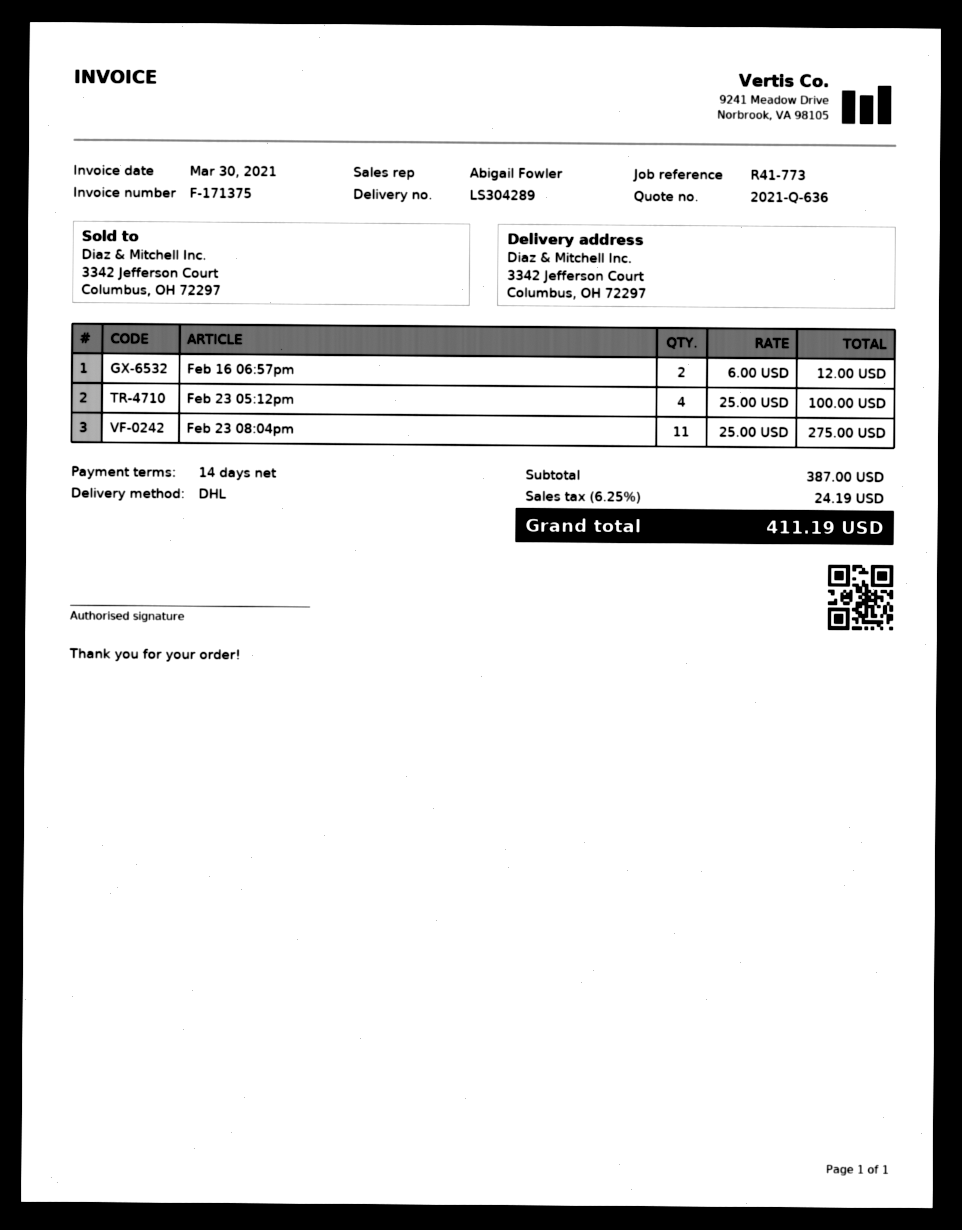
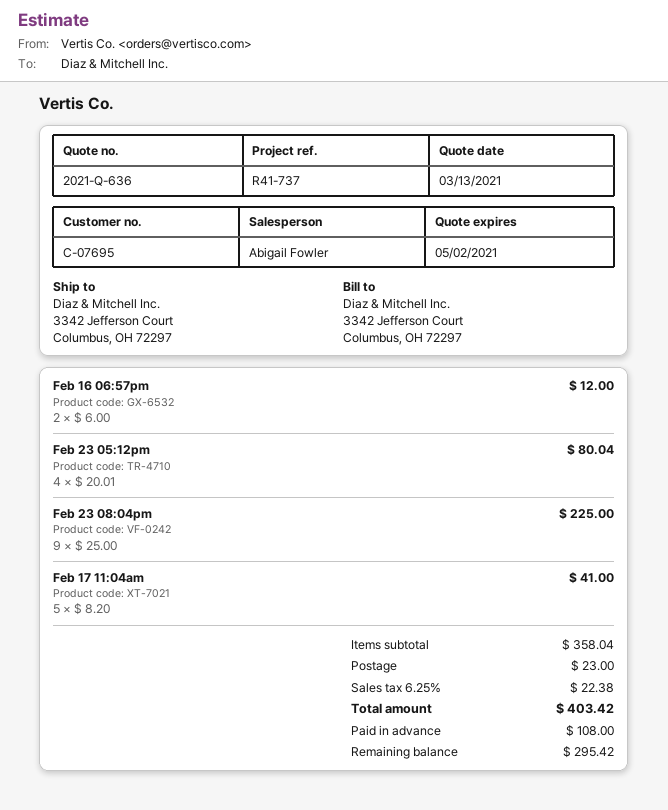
reference: R41-773 -> R41-737
Feb 23 05:12pm: 4 x 25.00 = 100.00 -> 4 x 20.01 = 80.04
Feb 23 08:04pm: 11 x 25.00 = 275.00 -> 9 x 25.00 = 225.00
Feb 17 11:04am: none -> 5 x 8.20 = 41.00
subtotal: 387.00 -> 358.04
shipping: none -> 23.00
tax: 6.25% = 24.19 -> 6.25% = 22.38
total: 411.19 -> 403.42

